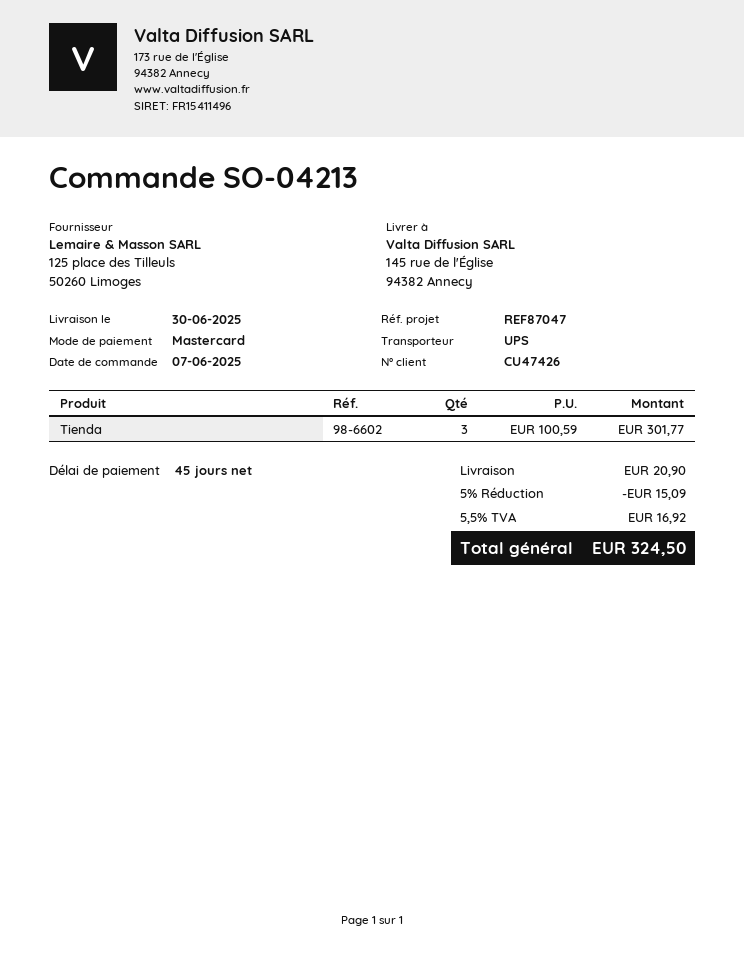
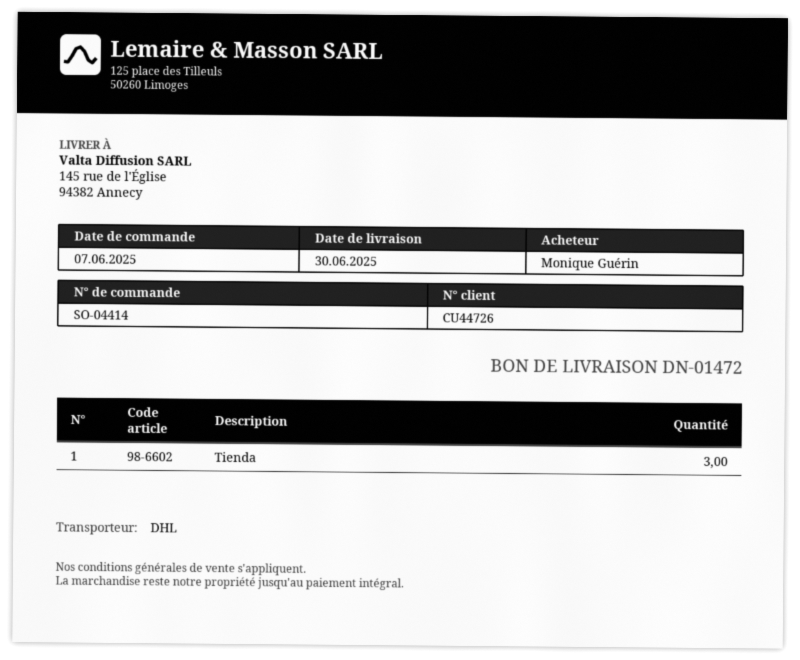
order number: SO-04213 -> SO-04414
customer number: CU47426 -> CU44726
shipping method: UPS -> DHL

